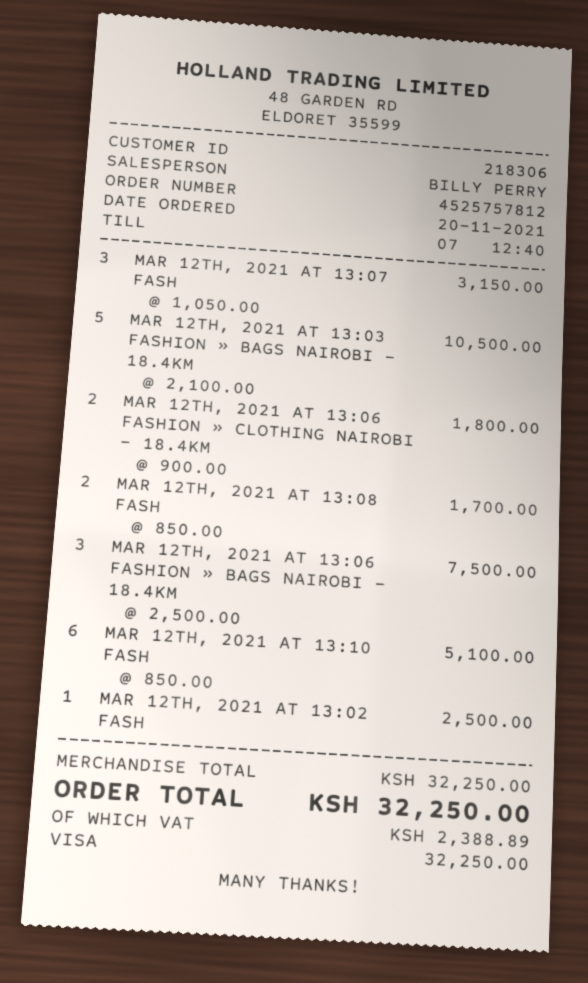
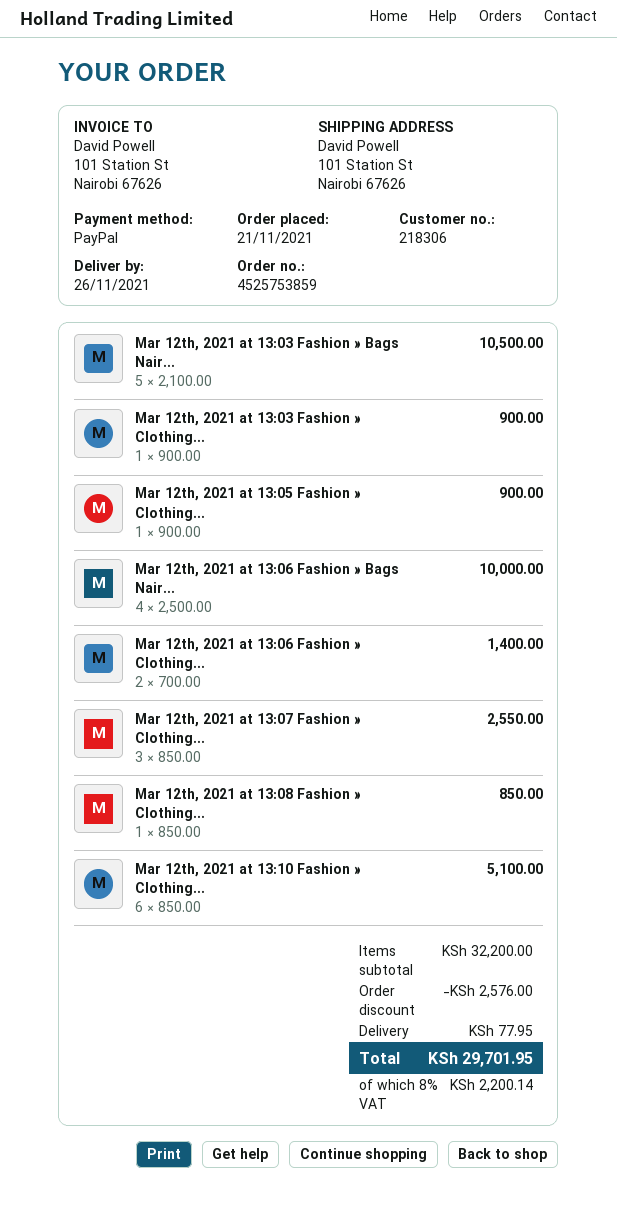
order number: 4525757812 -> 4525753859
order date: 2021-11-20 -> 2021-11-21
payment method: Visa -> PayPal
MAR 12TH, 2021 AT 13:07 FASH: 3 x 1050.00 = 3150.00 -> 3 x 850.00 = 2550.00
MAR 12TH, 2021 AT 13:06 FASHION » CLOTHING NAIROBI - 18.4KM: 2 x 900.00 = 1800.00 -> 2 x 700.00 = 1400.00
MAR 12TH, 2021 AT 13:08 FASH: 2 x 850.00 = 1700.00 -> 1 x 850.00 = 850.00
MAR 12TH, 2021 AT 13:06 FASHION » BAGS NAIROBI - 18.4KM: 3 x 2500.00 = 7500.00 -> 4 x 2500.00 = 10000.00
MAR 12TH, 2021 AT 13:02 FASH: 1 x 2500.00 = 2500.00 -> none
Mar 12th, 2021 at 13:03 Fashion » Clothing...: none -> 1 x 900.00 = 900.00
Mar 12th, 2021 at 13:05 Fashion » Clothing...: none -> 1 x 900.00 = 900.00
subtotal: 32250.00 -> 32200.00
discount: none -> 2576.00
shipping: none -> 77.95
tax: 2388.89 -> 2200.14
total: 32250.00 -> 29701.95

